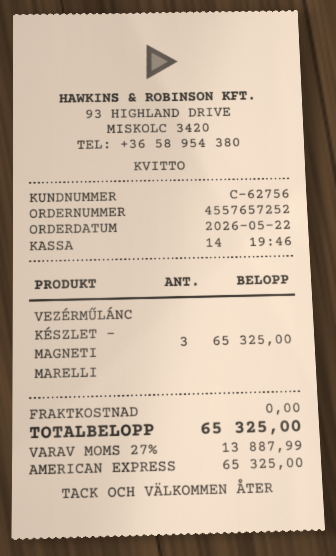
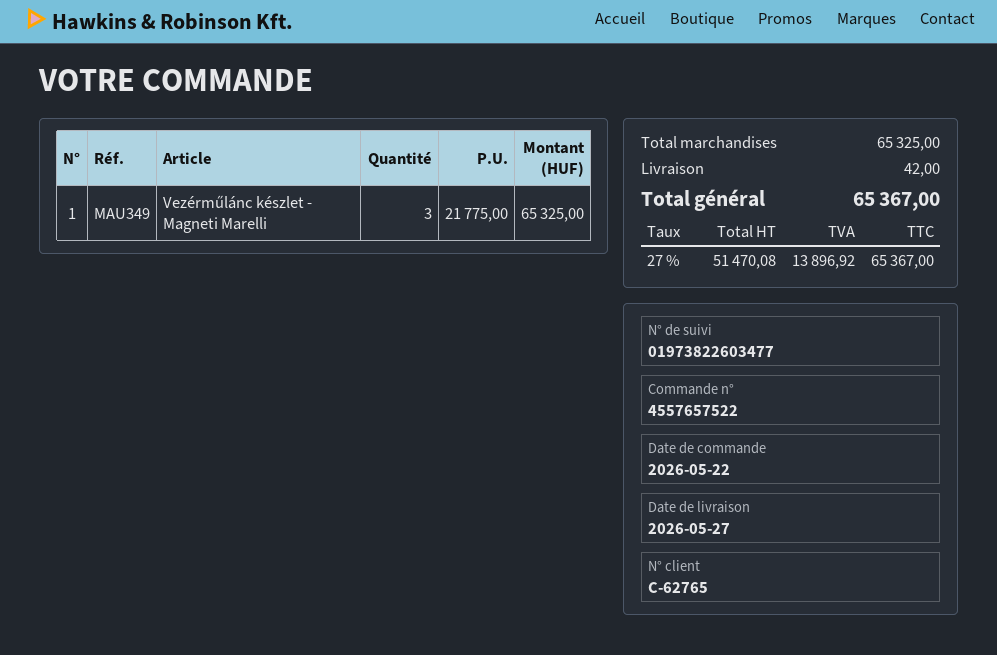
order number: 4557657252 -> 4557657522
customer number: C-62756 -> C-62765
shipping: 0.00 -> 42.00
tax: 27% = 13887.99 -> 27% = 13896.92
total: 65325.00 -> 65367.00

